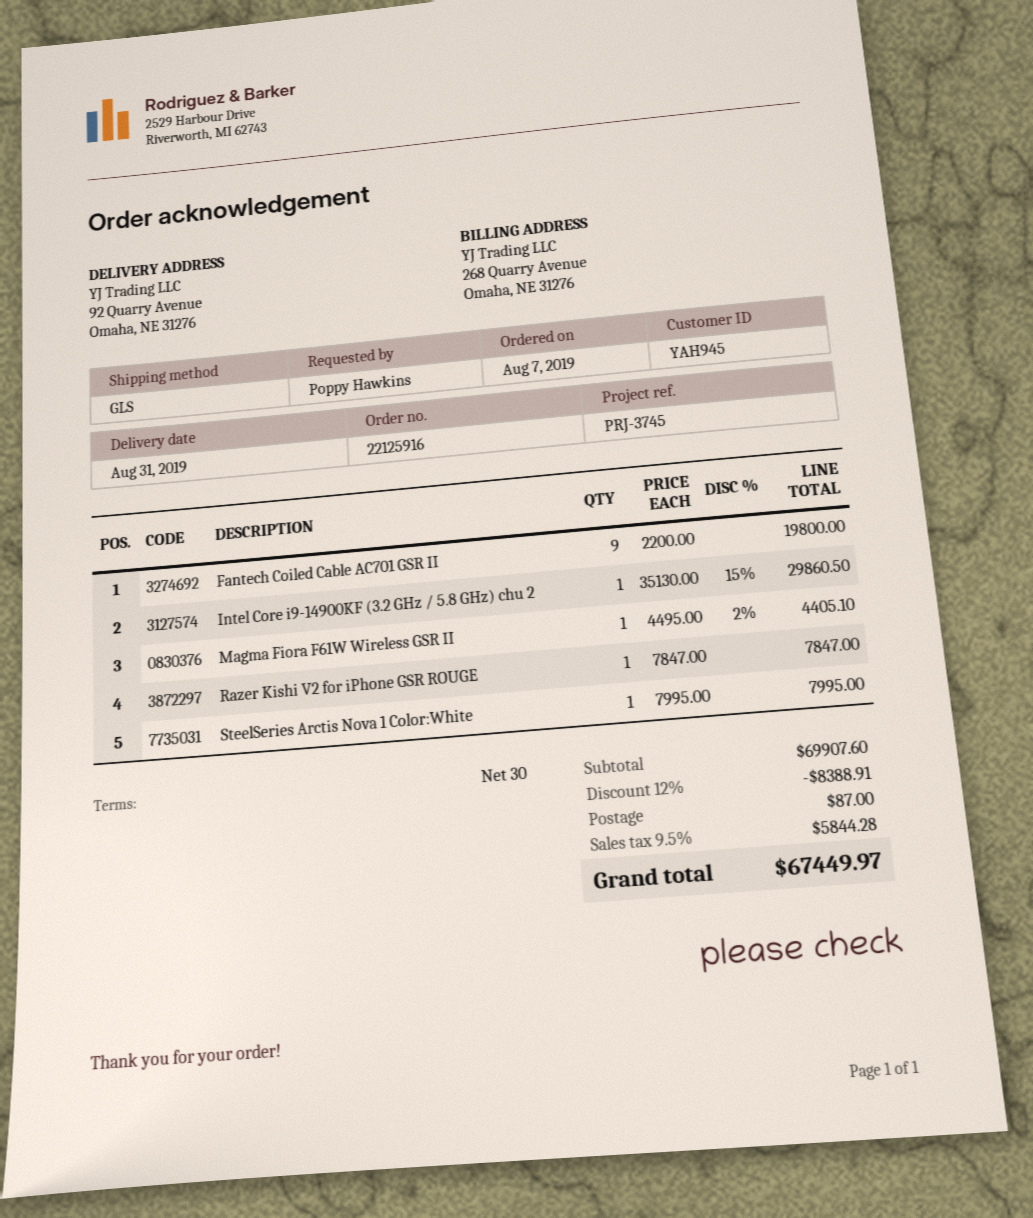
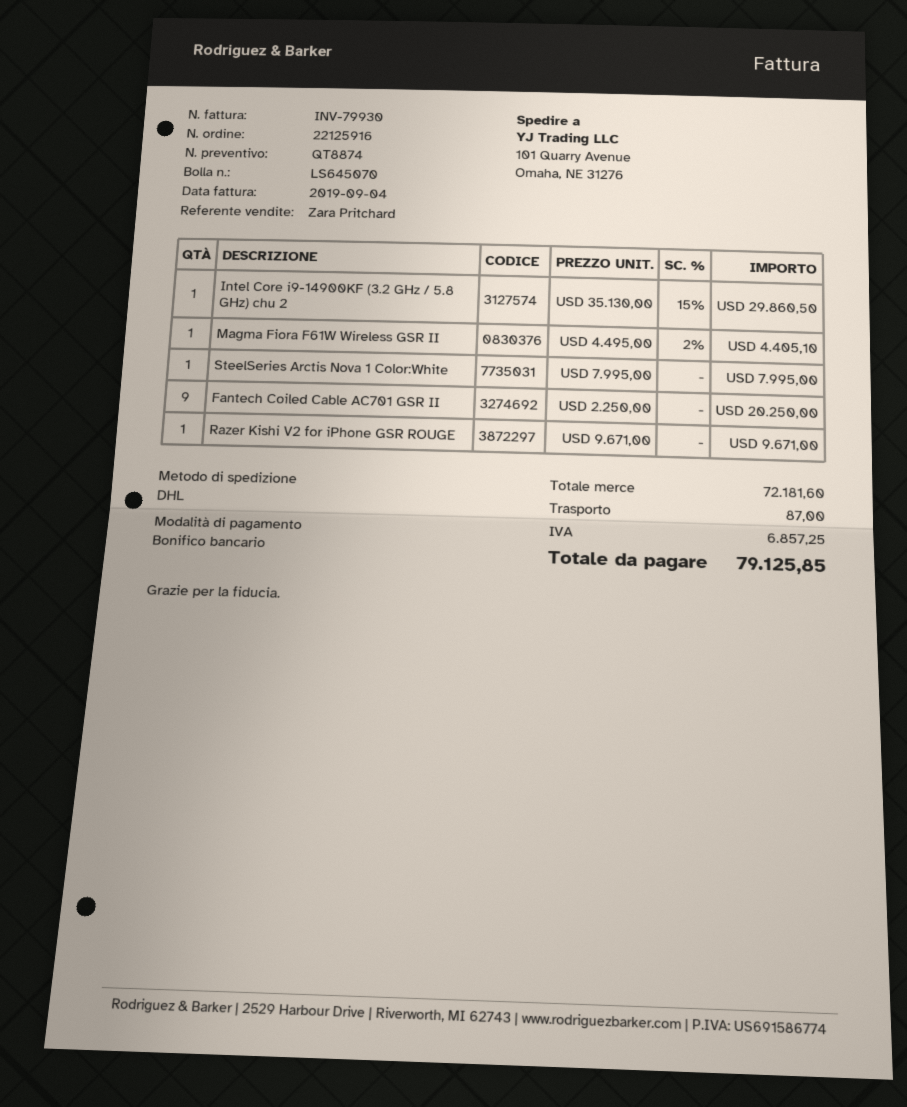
shipping method: GLS -> DHL
ship to: 92 Quarry Avenue, Omaha, NE 31276 -> 101 Quarry Avenue, Omaha, NE 31276
Fantech Coiled Cable AC701 GSR II: 9 x 2200.00 = 19800.00 -> 9 x 2250.00 = 20250.00
Razer Kishi V2 for iPhone GSR ROUGE: 1 x 7847.00 = 7847.00 -> 1 x 9671.00 = 9671.00
subtotal: 69907.60 -> 72181.60
discount: 12% = 8388.91 -> none
tax: 5844.28 -> 6857.25
total: 67449.97 -> 79125.85

